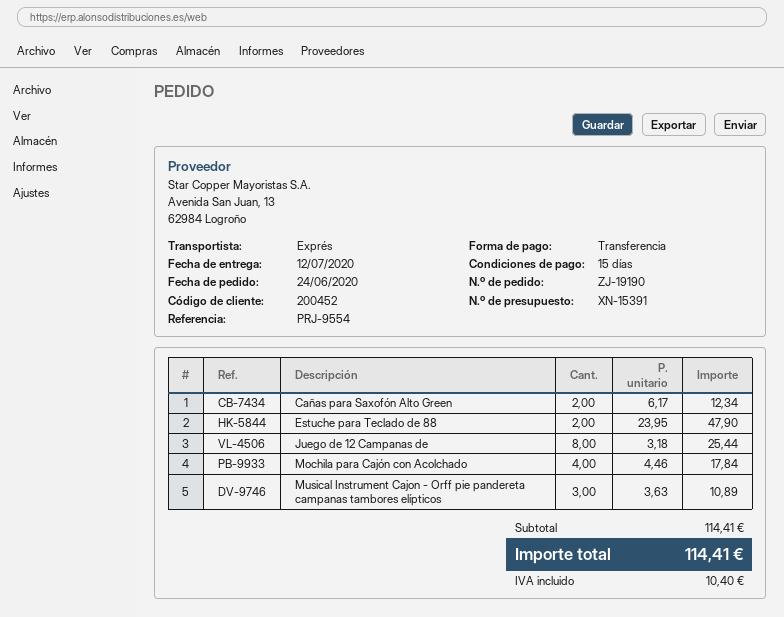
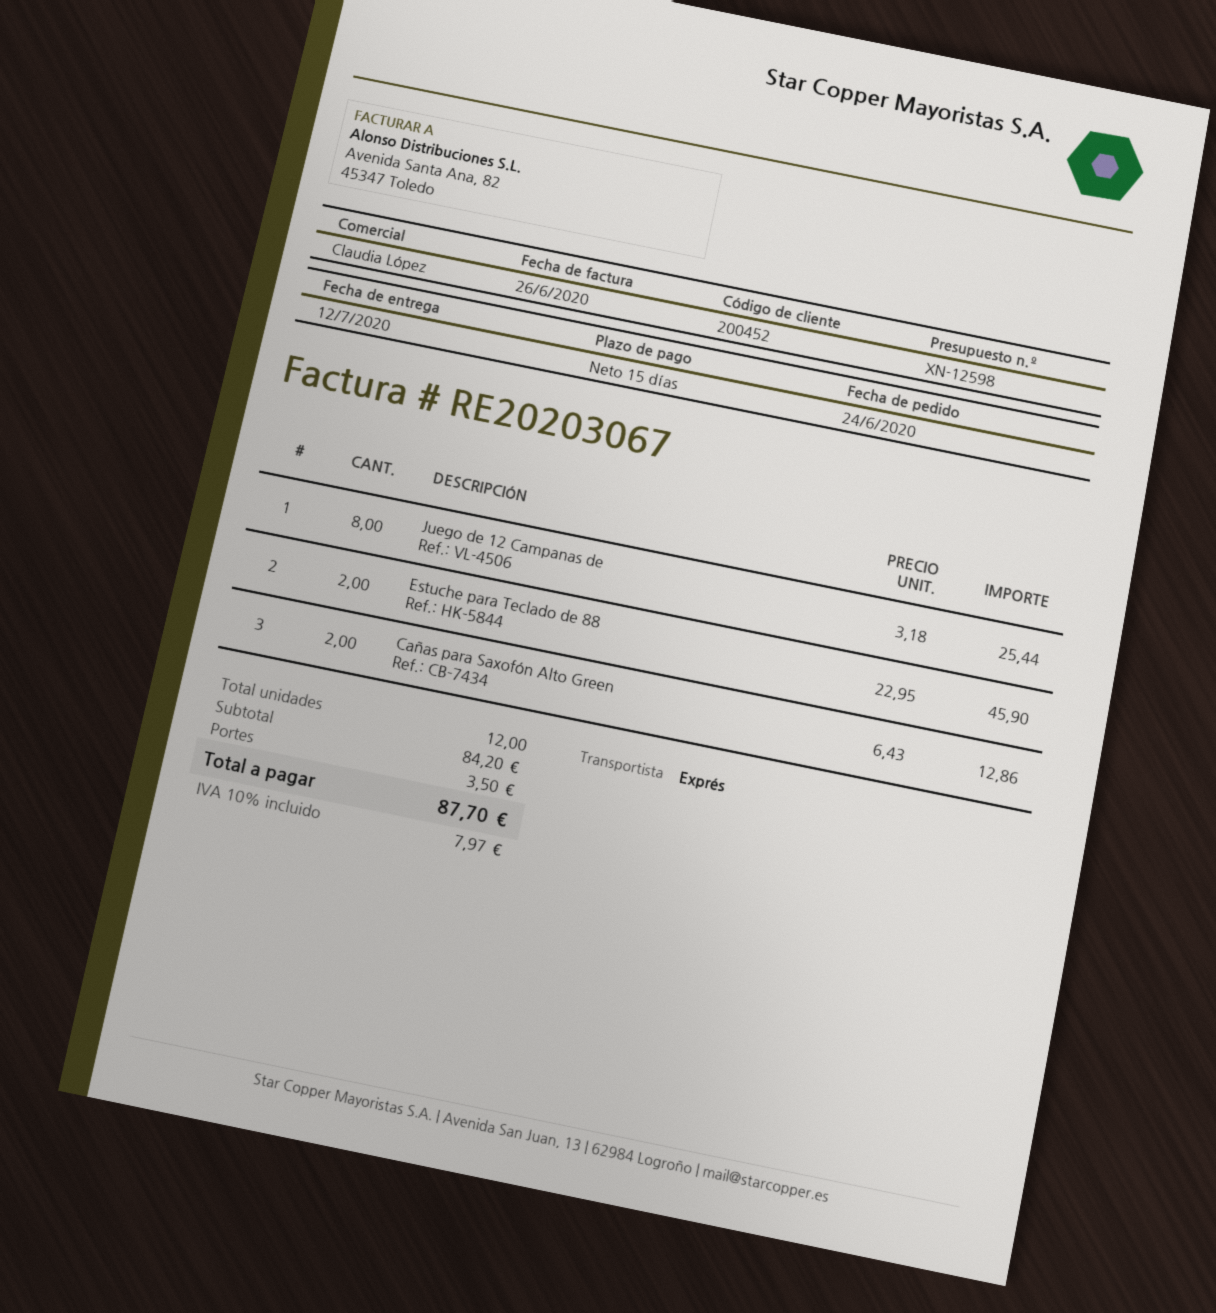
quote number: XN-15391 -> XN-12598
Cañas para Saxofón Alto Green: 2 x 6.17 = 12.34 -> 2 x 6.43 = 12.86
Estuche para Teclado de 88: 2 x 23.95 = 47.90 -> 2 x 22.95 = 45.90
Mochila para Cajón con Acolchado: 4 x 4.46 = 17.84 -> none
Musical Instrument Cajon - Orff pie pandereta campanas tambores elípticos: 3 x 3.63 = 10.89 -> none
subtotal: 114.41 -> 84.20
shipping: none -> 3.50
tax: 10.40 -> 7.97
total: 114.41 -> 87.70

